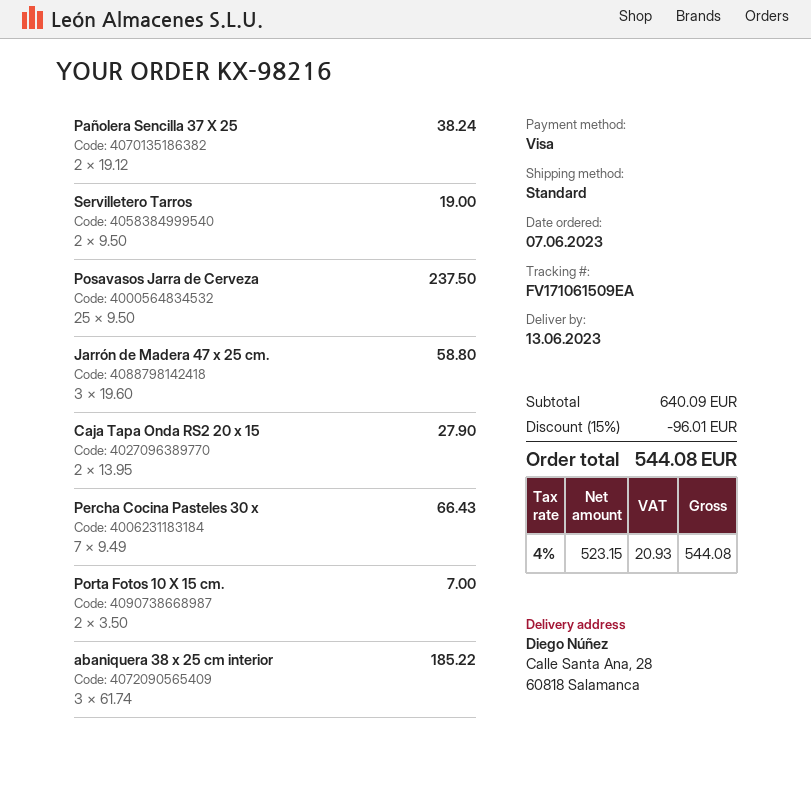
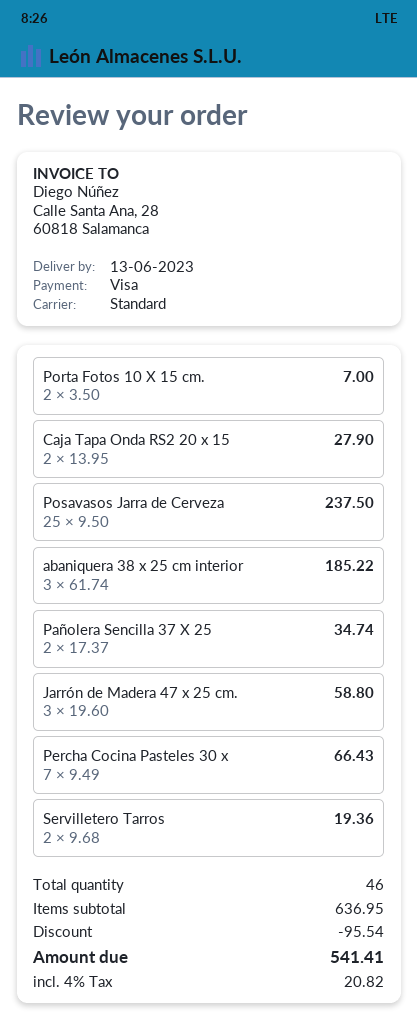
Pañolera Sencilla 37 X 25: 2 x 19.12 = 38.24 -> 2 x 17.37 = 34.74
Servilletero Tarros: 2 x 9.50 = 19.00 -> 2 x 9.68 = 19.36
subtotal: 640.09 -> 636.95
discount: 96.01 -> 95.54
tax: 4% = 20.93 -> 4% = 20.82
total: 544.08 -> 541.41

